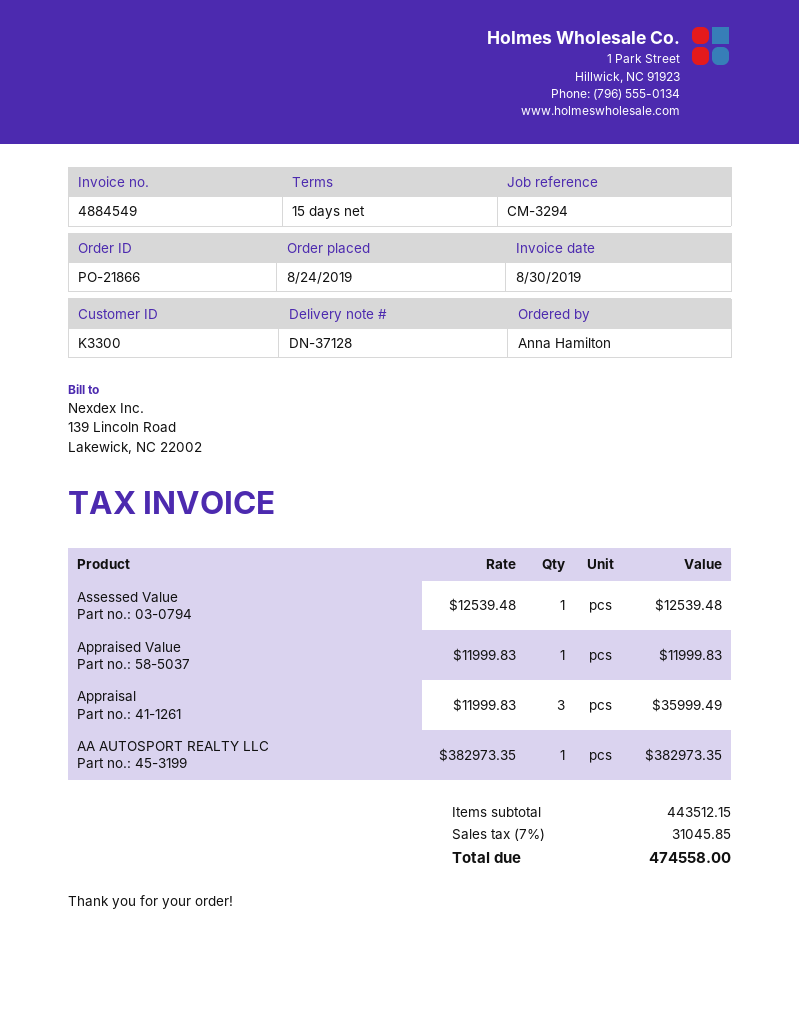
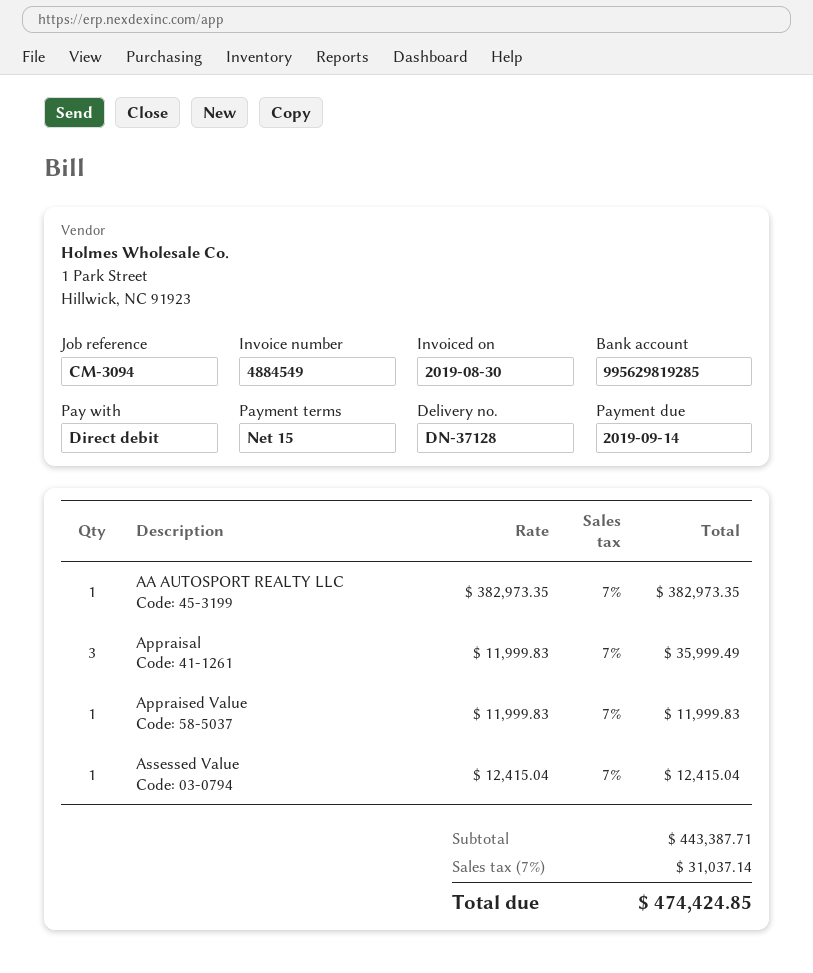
reference: CM-3294 -> CM-3094
Assessed Value: 1 x 12539.48 = 12539.48 -> 1 x 12415.04 = 12415.04
subtotal: 443512.15 -> 443387.71
tax: 7% = 31045.85 -> 7% = 31037.14
total: 474558.00 -> 474424.85

